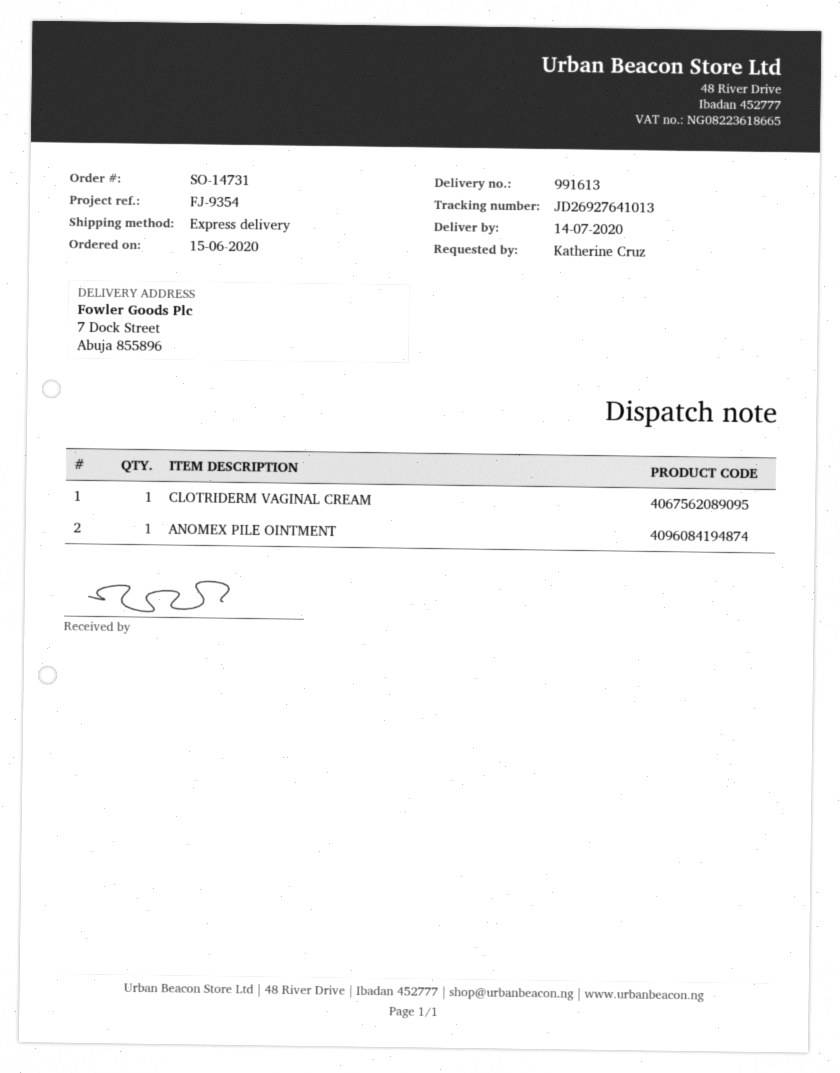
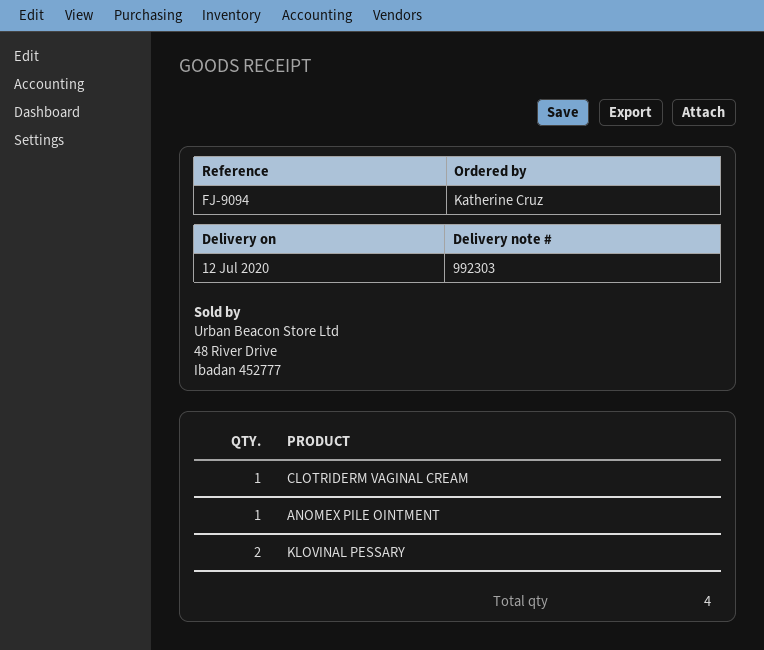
delivery note number: 991613 -> 992303
delivery date: 2020-07-14 -> 2020-07-12
reference: FJ-9354 -> FJ-9094
KLOVINAL PESSARY: none -> 2

